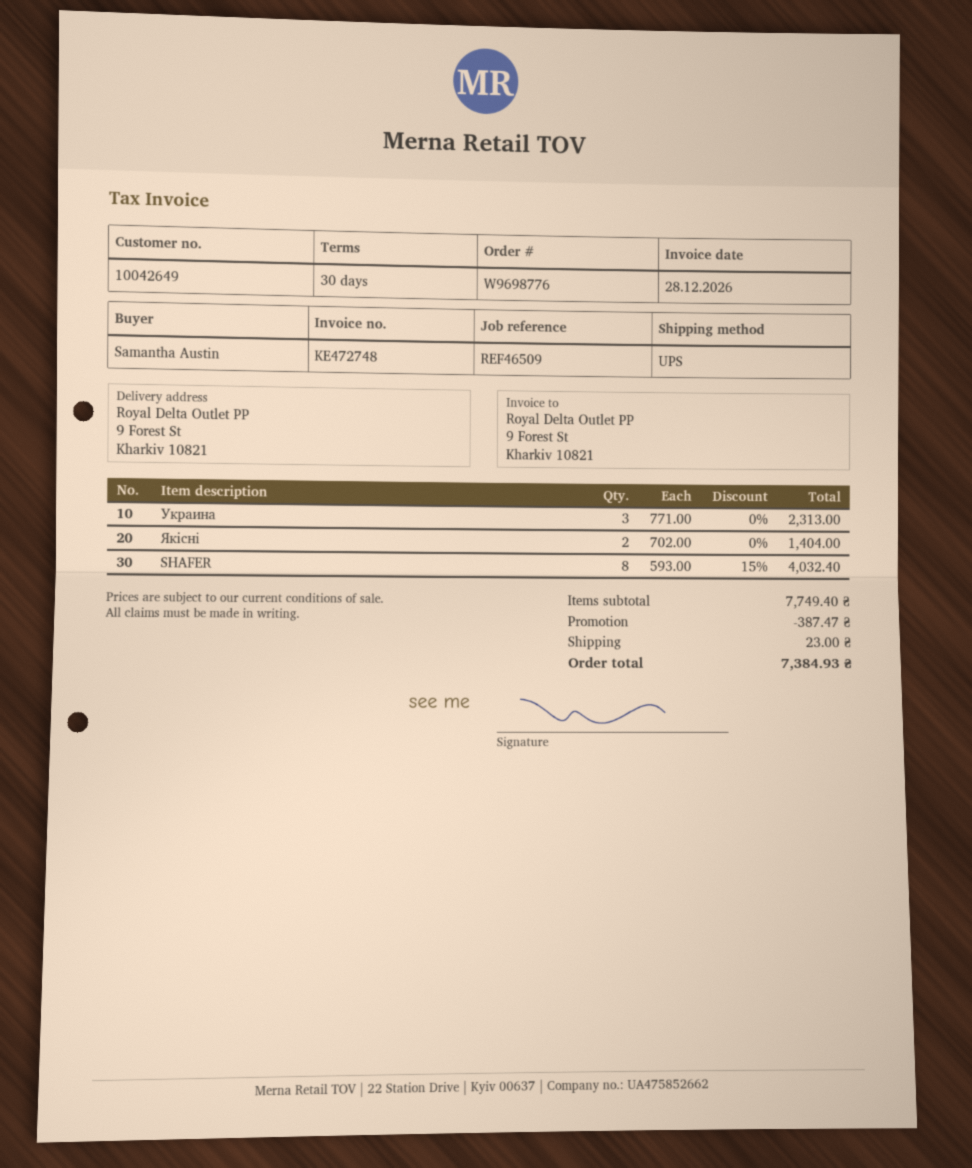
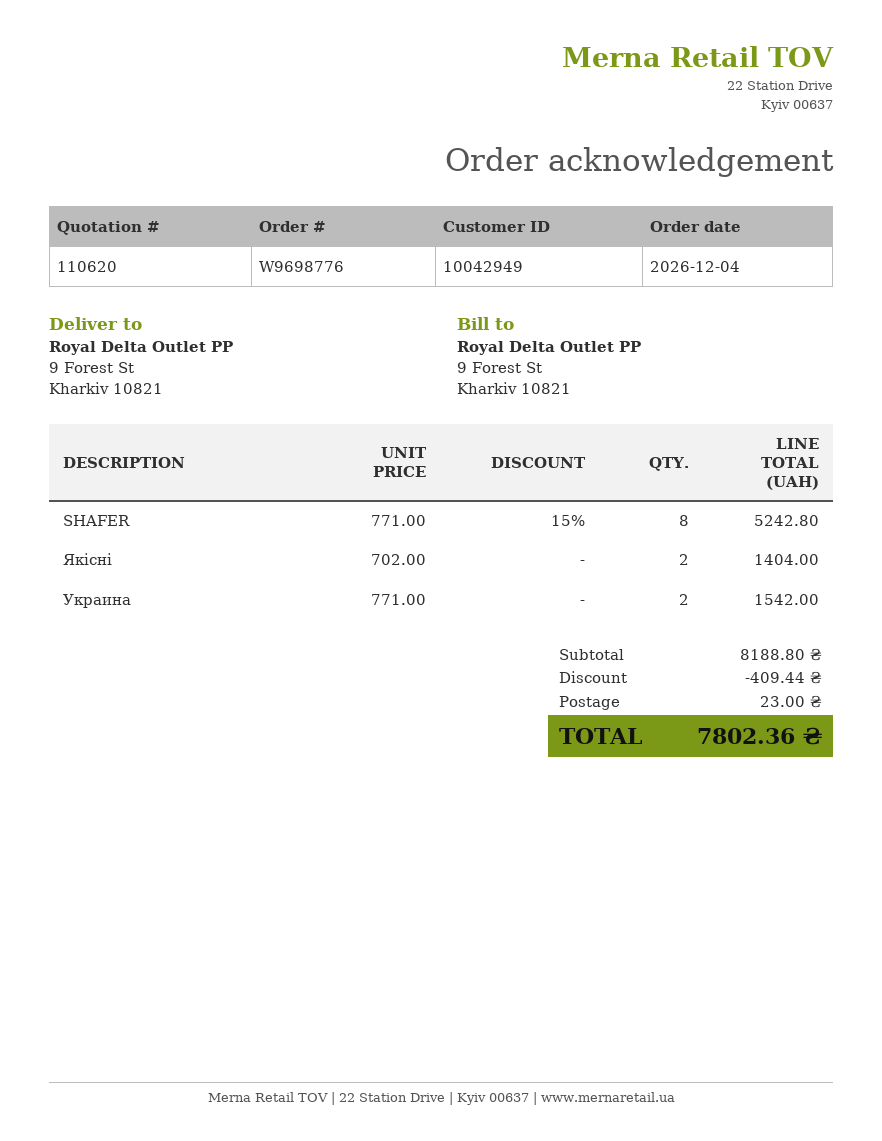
customer number: 10042649 -> 10042949
Украина: 3 x 771.00 = 2313.00 -> 2 x 771.00 = 1542.00
SHAFER: 8 x 593.00 - 15% = 4032.40 -> 8 x 771.00 - 15% = 5242.80
subtotal: 7749.40 -> 8188.80
discount: 387.47 -> 409.44
total: 7384.93 -> 7802.36

